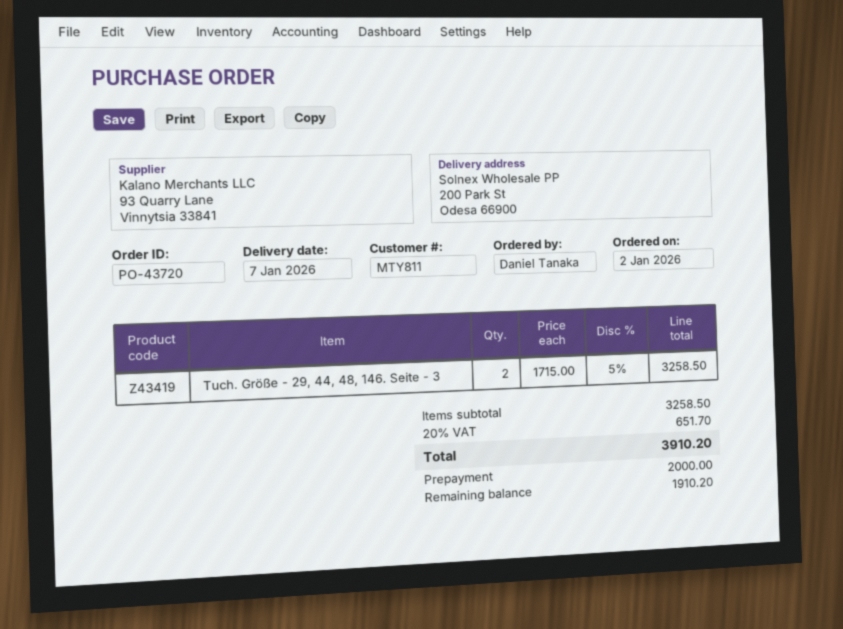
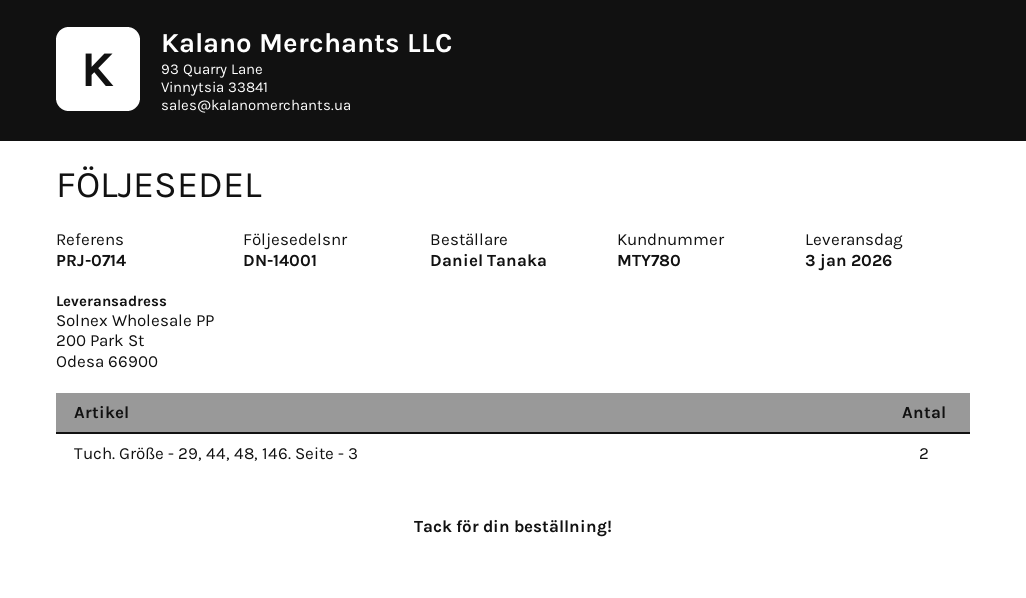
delivery date: 2026-01-07 -> 2026-01-03
customer number: MTY811 -> MTY780

